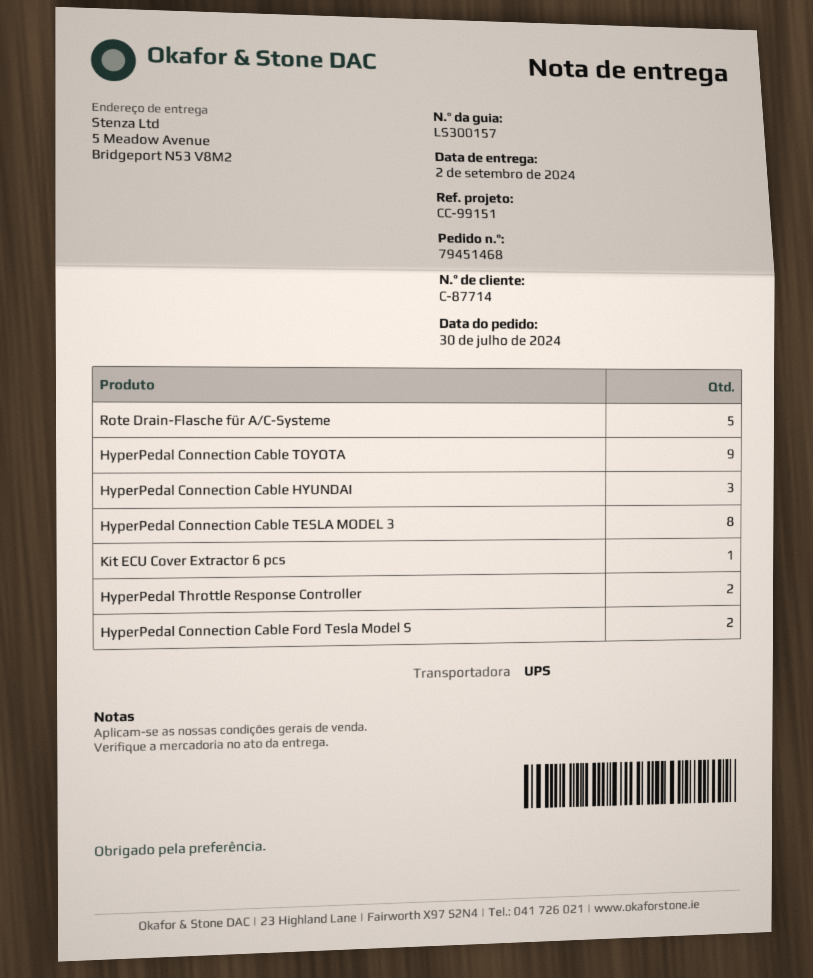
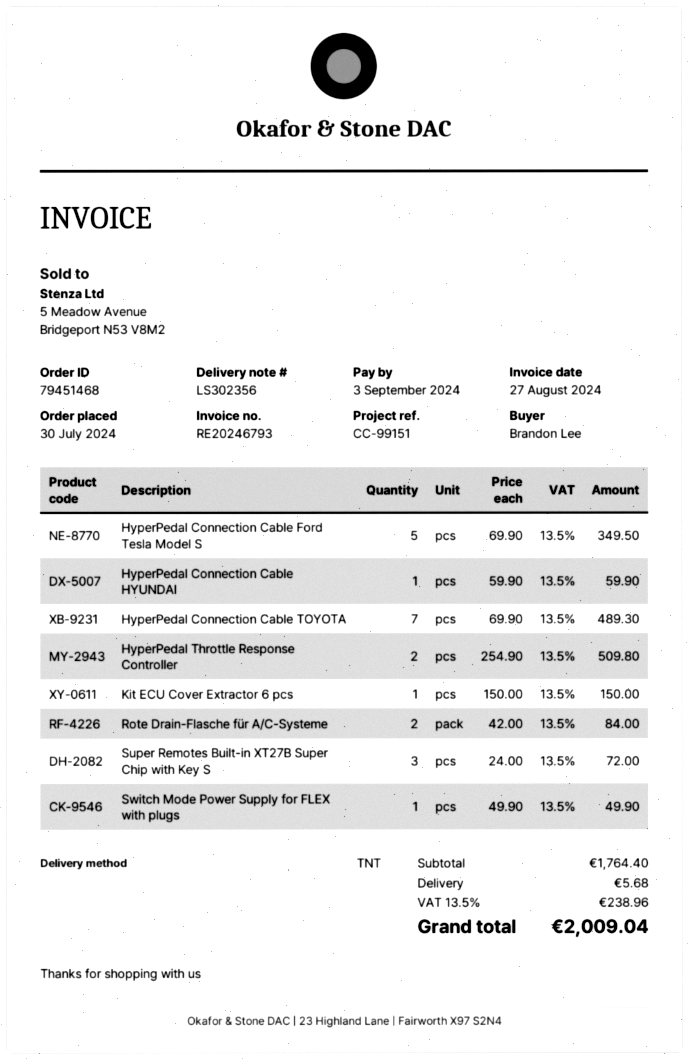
delivery note number: LS300157 -> LS302356
shipping method: UPS -> TNT
Rote Drain-Flasche für A/C-Systeme: 5 -> 2
HyperPedal Connection Cable TOYOTA: 9 -> 7
HyperPedal Connection Cable HYUNDAI: 3 -> 1
HyperPedal Connection Cable TESLA MODEL 3: 8 -> none
HyperPedal Connection Cable Ford Tesla Model S: 2 -> 5
Super Remotes Built-in XT27B Super Chip with Key S: none -> 3
Switch Mode Power Supply for FLEX with plugs: none -> 1

